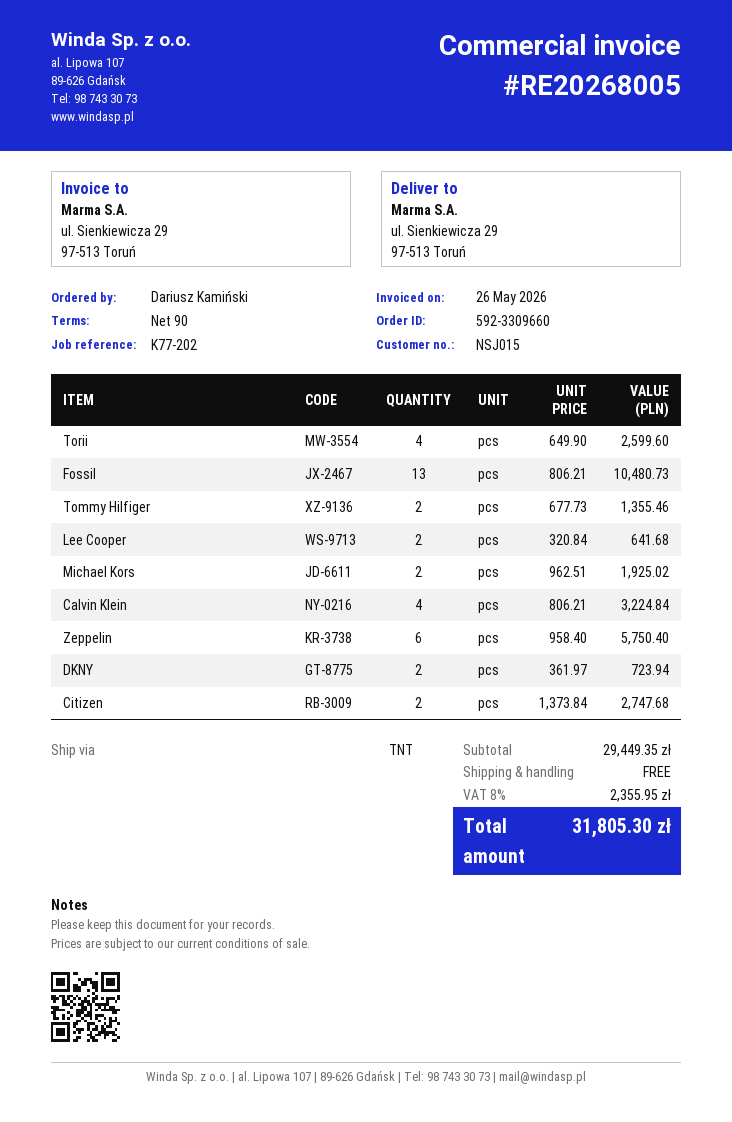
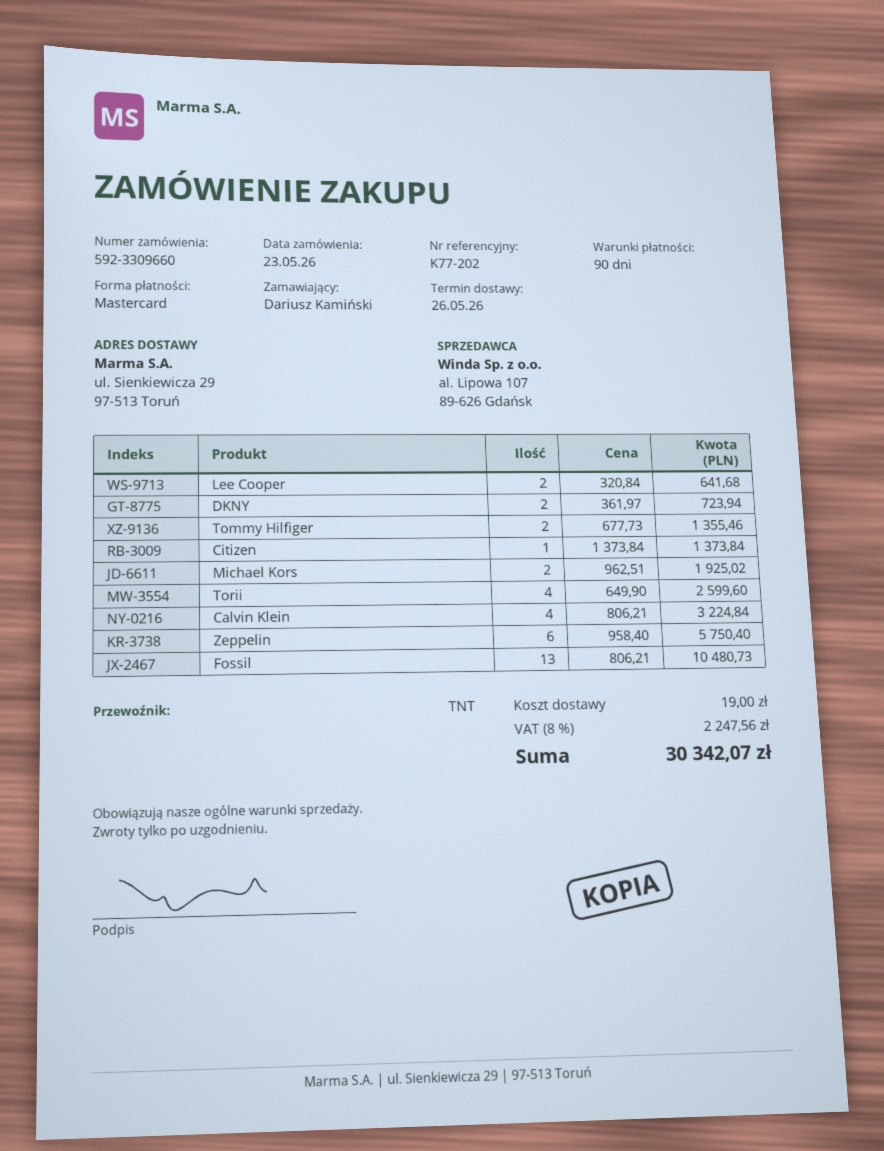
Citizen: 2 x 1373.84 = 2747.68 -> 1 x 1373.84 = 1373.84
shipping: 0.00 -> 19.00
tax: 8% = 2355.95 -> 8% = 2247.56
total: 31805.30 -> 30342.07

